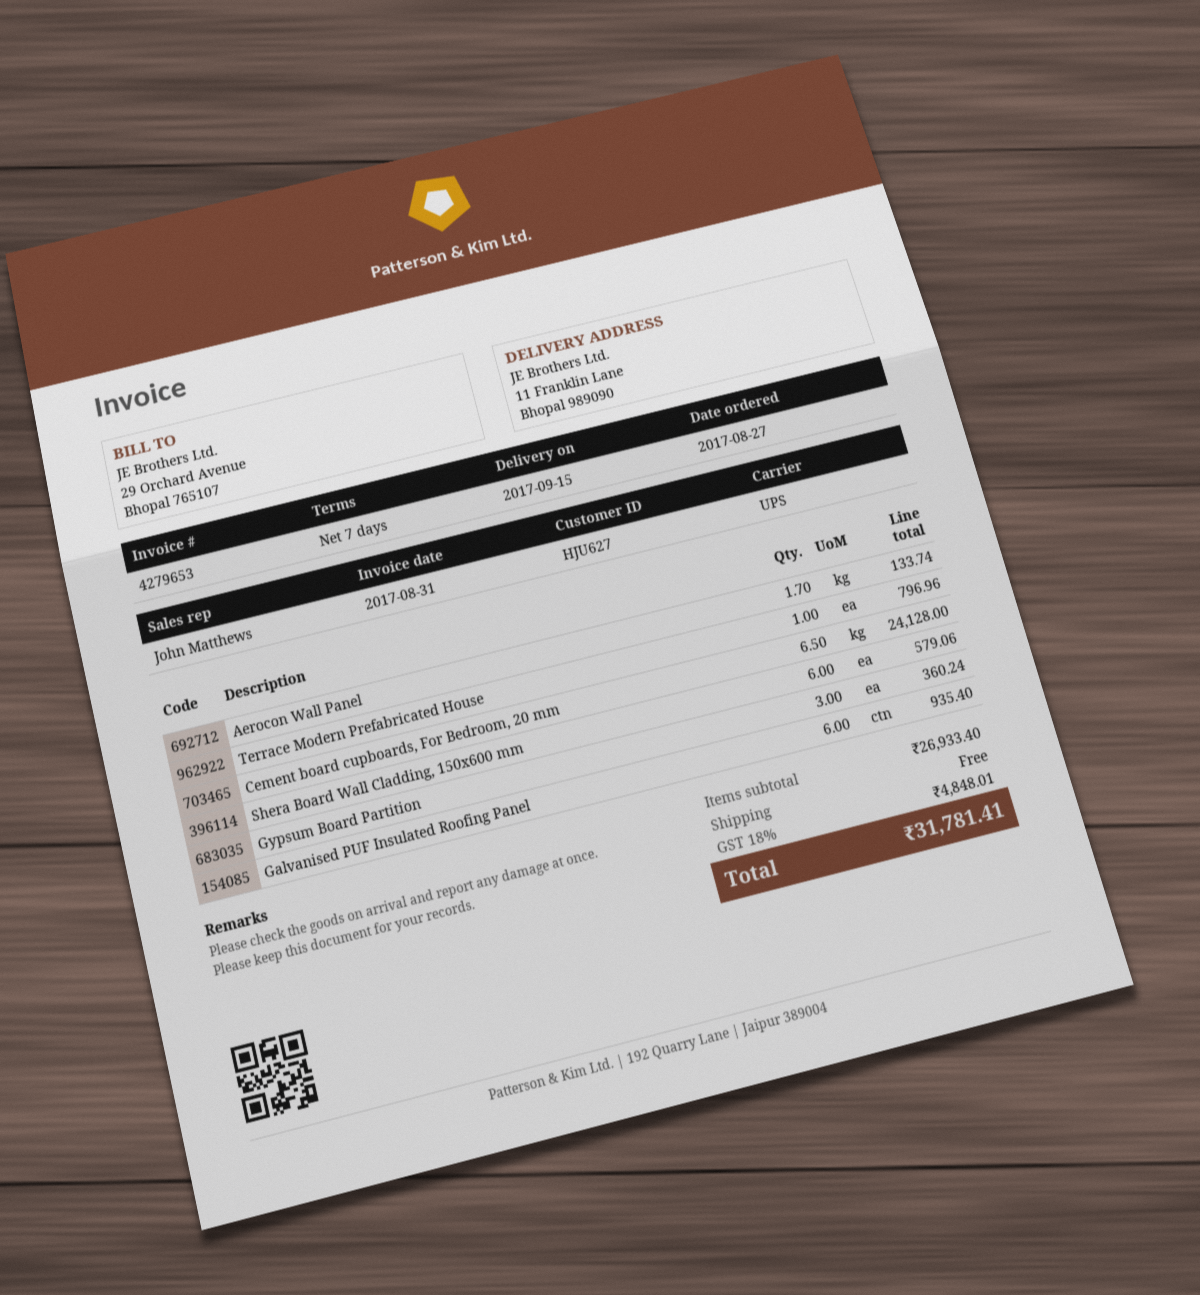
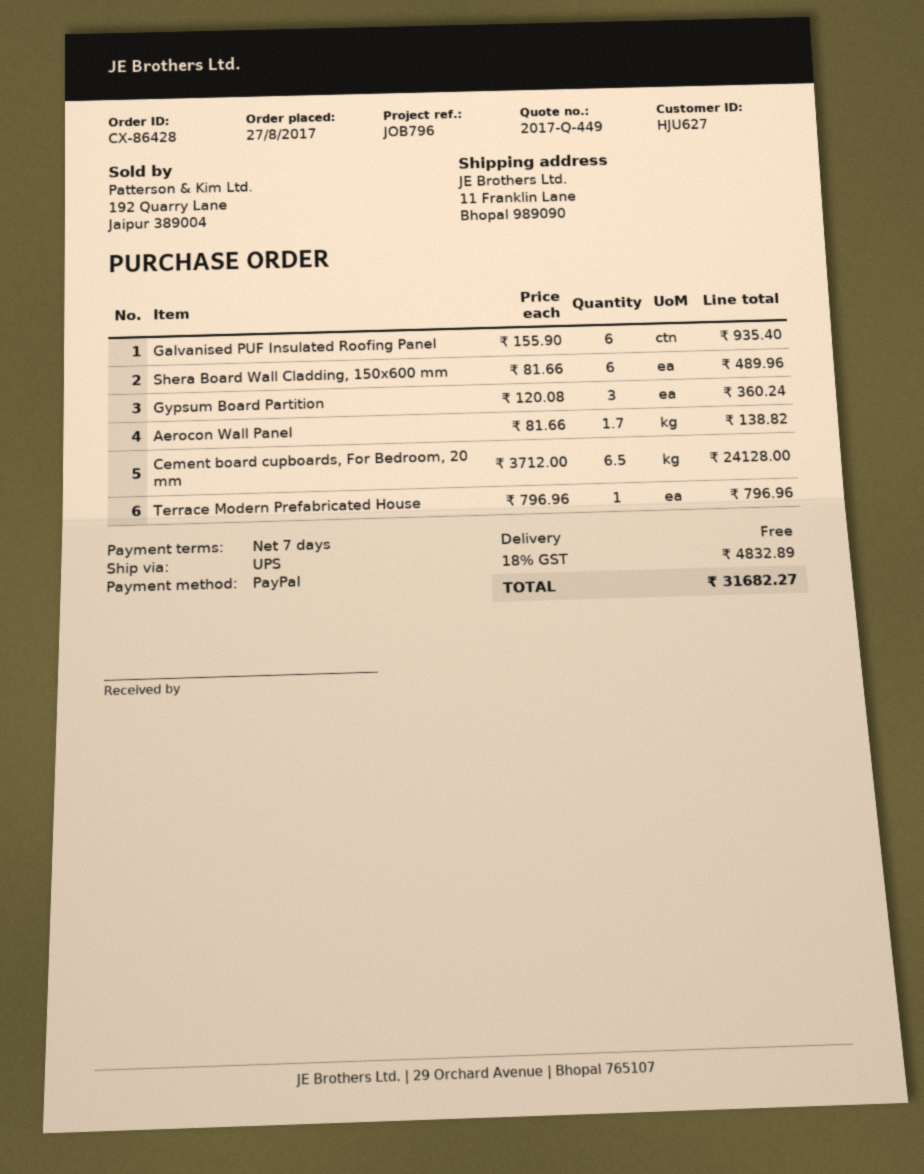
Aerocon Wall Panel: 1.7 for 133.74 -> 1.7 for 138.82
Shera Board Wall Cladding, 150x600 mm: 6 for 579.06 -> 6 for 489.96
tax: 18% = 4848.01 -> 18% = 4832.89
total: 31781.41 -> 31682.27

